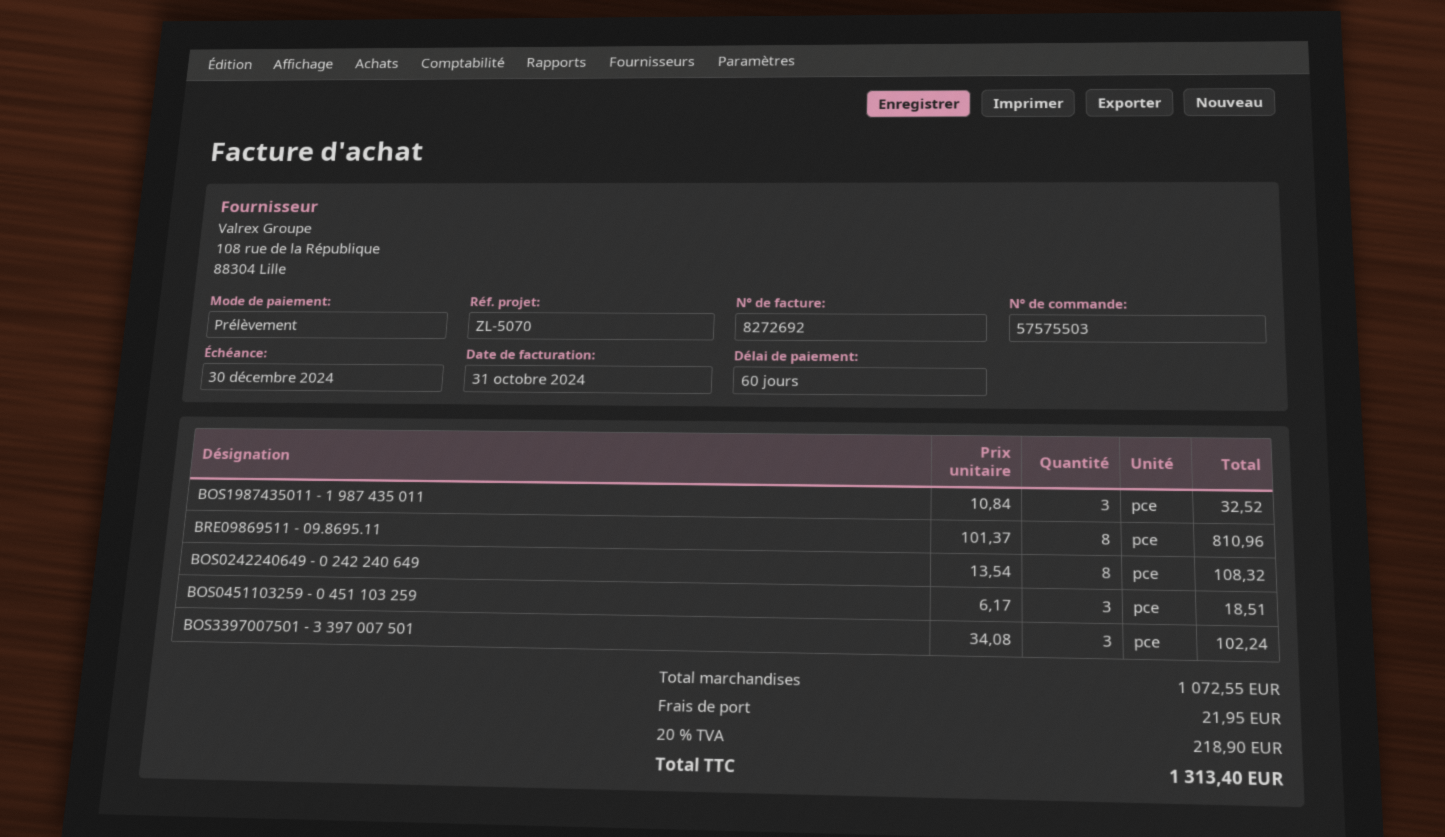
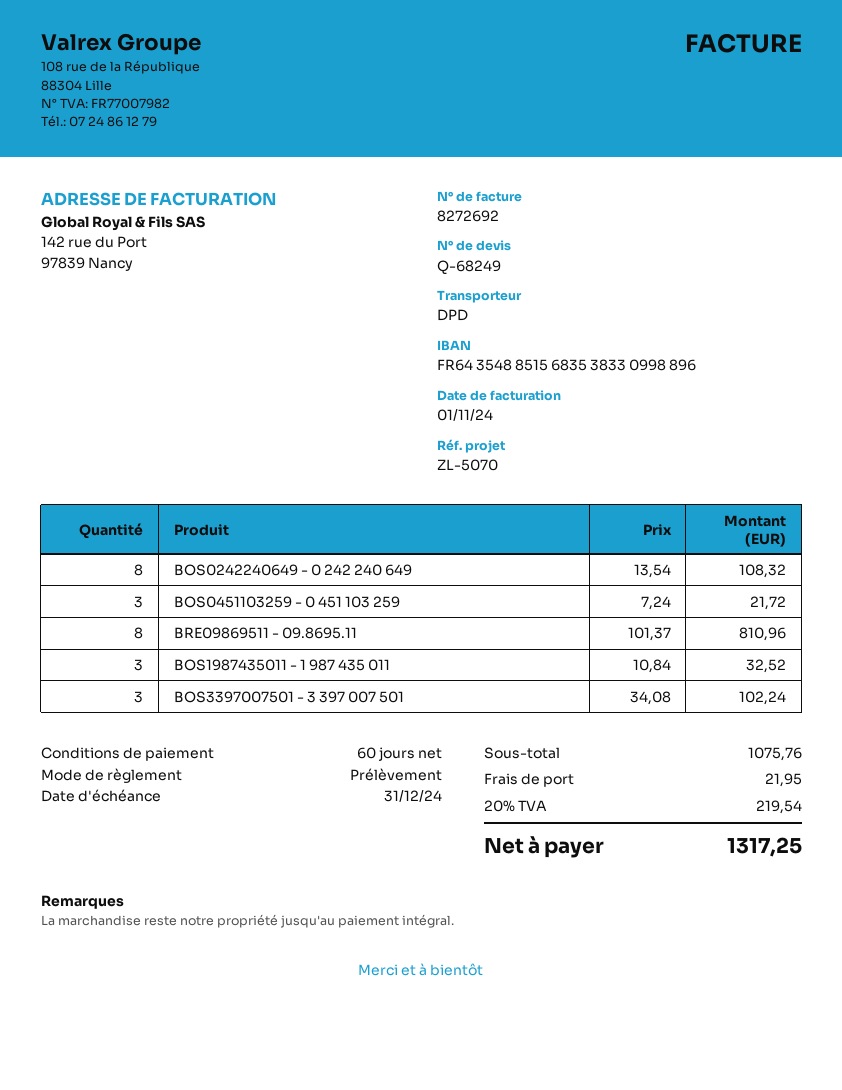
invoice date: 2024-10-31 -> 2024-11-01
due date: 2024-12-30 -> 2024-12-31
BOS0451103259 - 0 451 103 259: 3 x 6.17 = 18.51 -> 3 x 7.24 = 21.72
subtotal: 1072.55 -> 1075.76
tax: 20% = 218.90 -> 20% = 219.54
total: 1313.40 -> 1317.25

